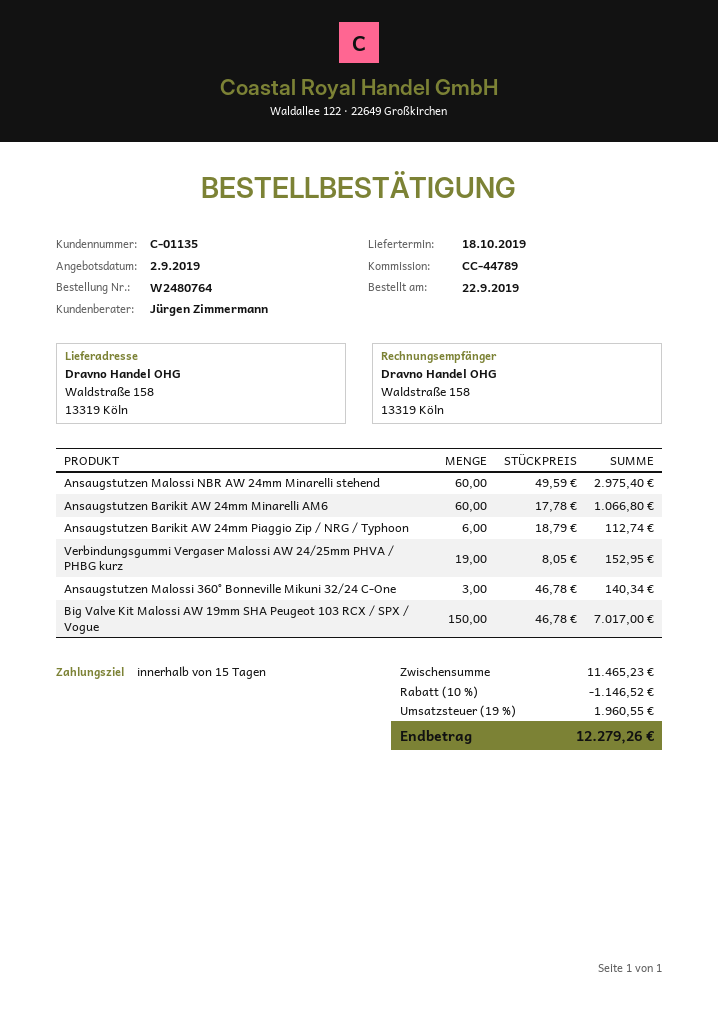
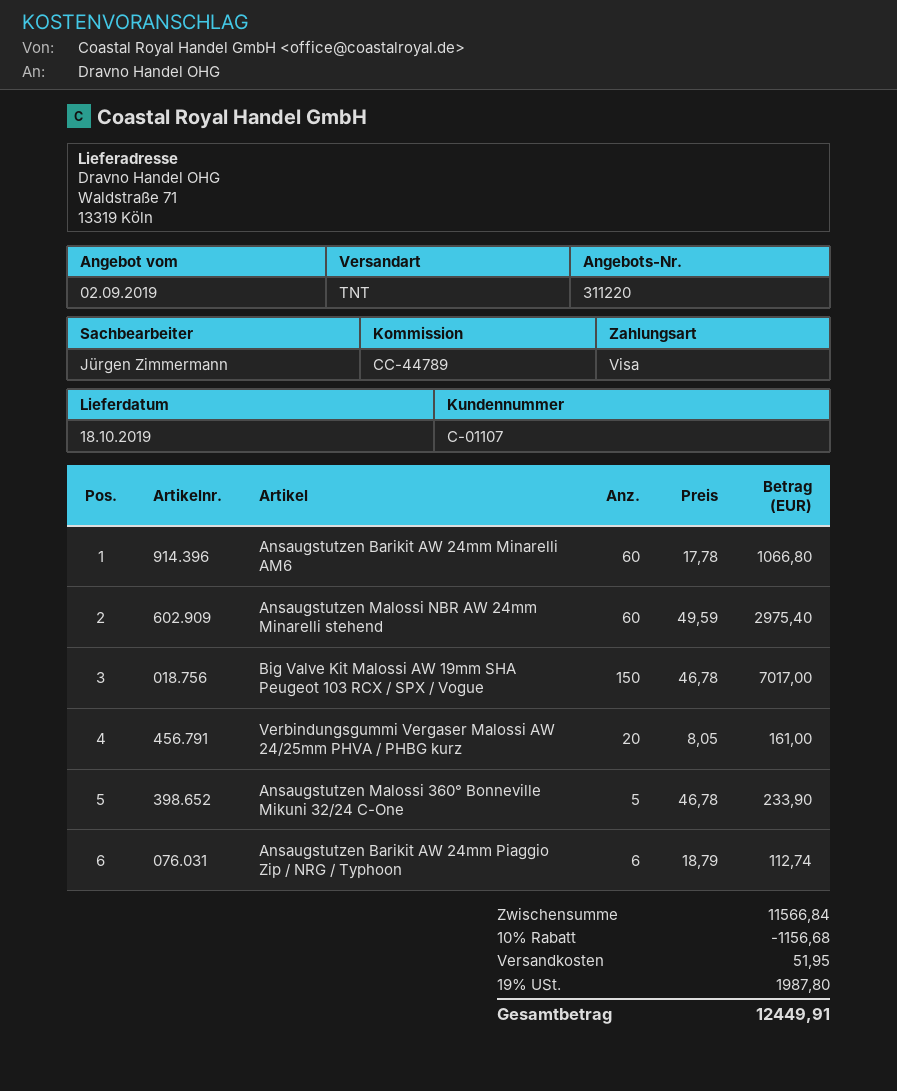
customer number: C-01135 -> C-01107
ship to: Waldstraße 158, 13319 Köln -> Waldstraße 71, 13319 Köln
Verbindungsgummi Vergaser Malossi AW 24/25mm PHVA / PHBG kurz: 19 x 8.05 = 152.95 -> 20 x 8.05 = 161.00
Ansaugstutzen Malossi 360° Bonneville Mikuni 32/24 C-One: 3 x 46.78 = 140.34 -> 5 x 46.78 = 233.90
subtotal: 11465.23 -> 11566.84
discount: 10% = 1146.52 -> 10% = 1156.68
shipping: none -> 51.95
tax: 19% = 1960.55 -> 19% = 1987.80
total: 12279.26 -> 12449.91

